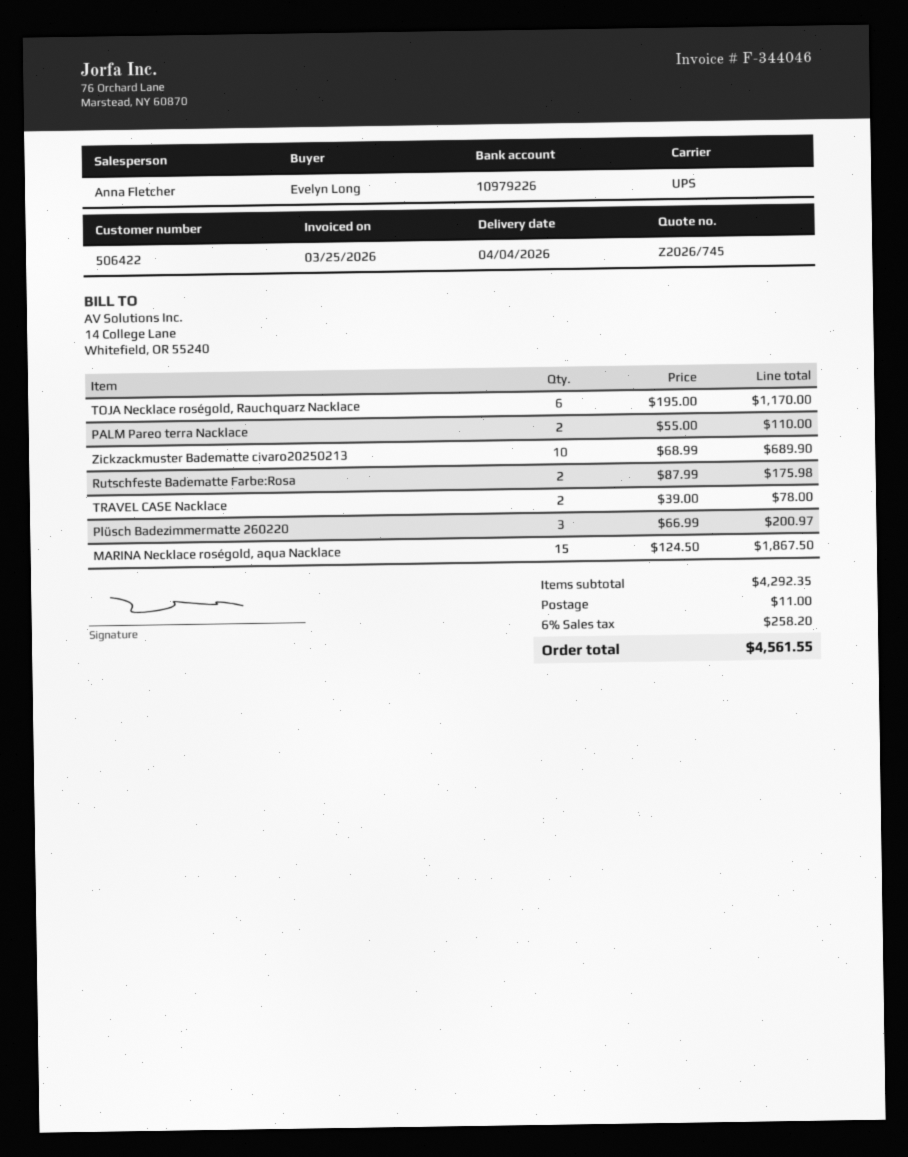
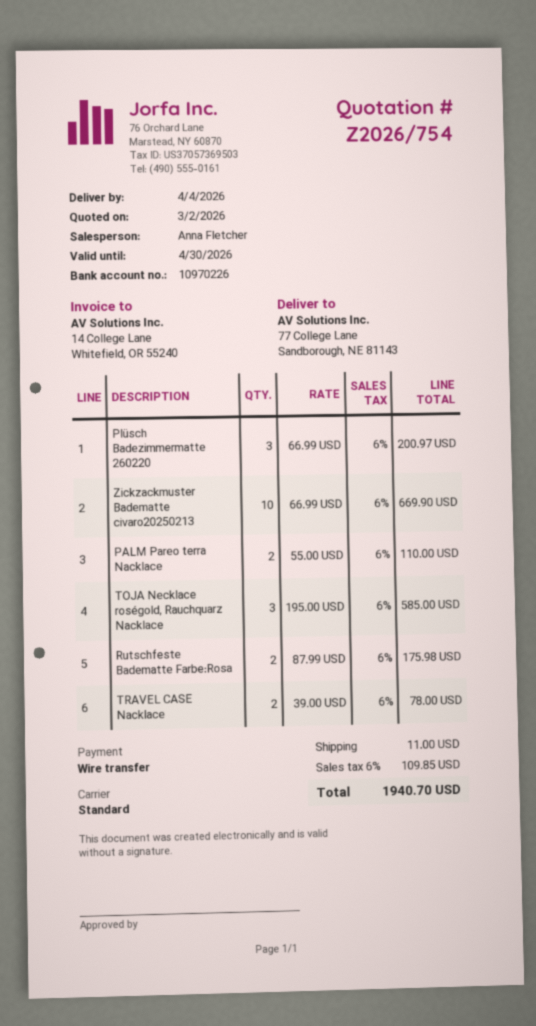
quote number: Z2026/745 -> Z2026/754
bank account: 10979226 -> 10970226
shipping method: UPS -> standard
TOJA Necklace roségold, Rauchquarz Nacklace: 6 x 195.00 = 1170.00 -> 3 x 195.00 = 585.00
Zickzackmuster Badematte civaro20250213: 10 x 68.99 = 689.90 -> 10 x 66.99 = 669.90
MARINA Necklace roségold, aqua Nacklace: 15 x 124.50 = 1867.50 -> none
tax: 6% = 258.20 -> 6% = 109.85
total: 4561.55 -> 1940.70

